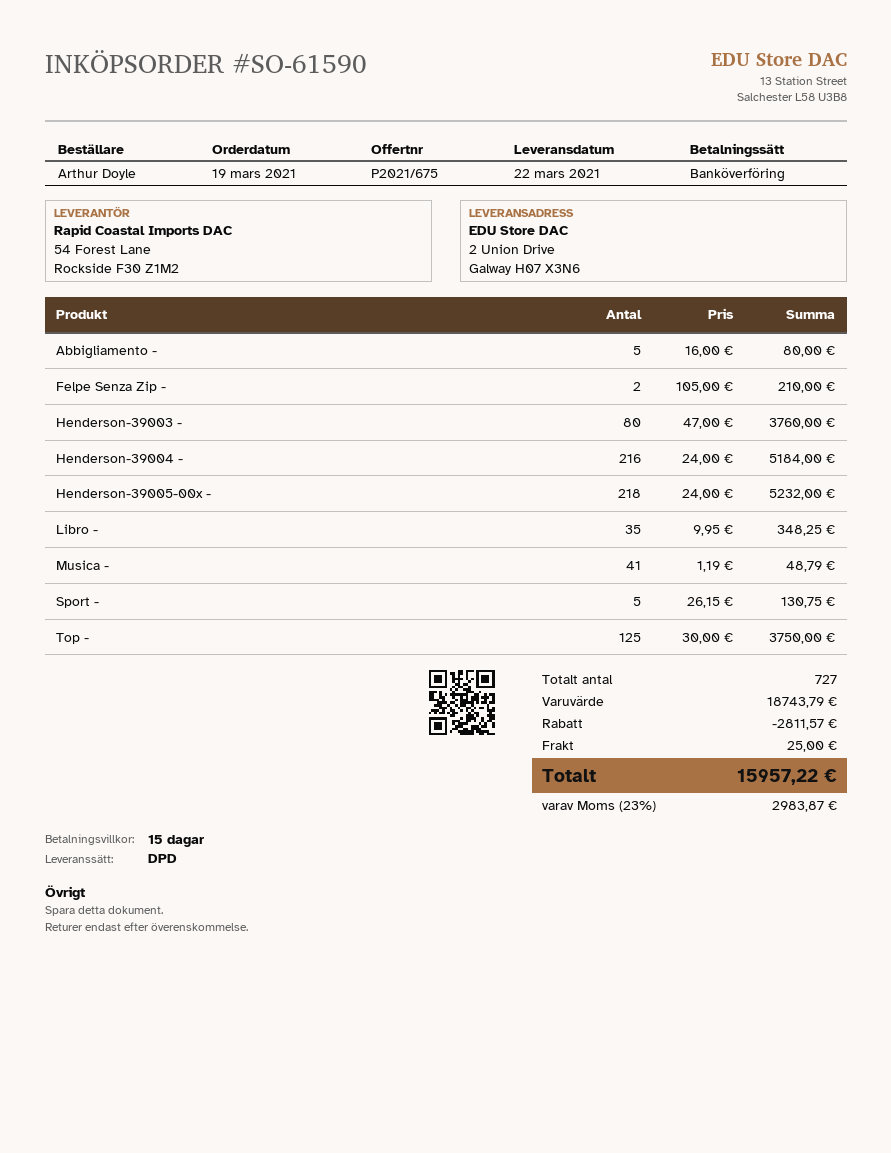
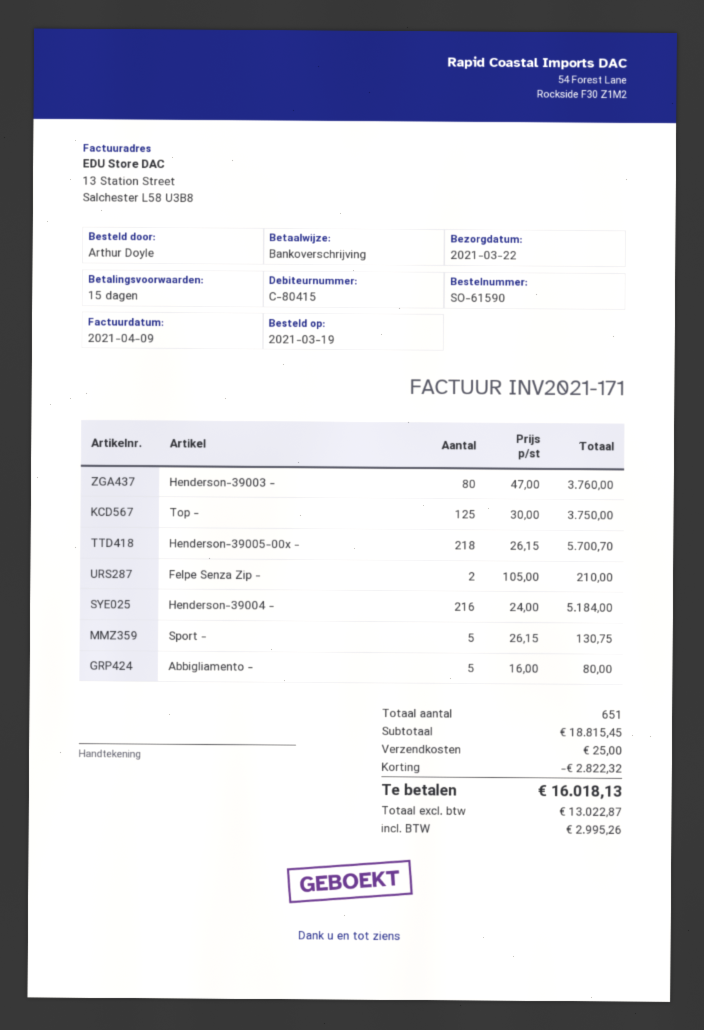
Henderson-39005-00x -: 218 x 24.00 = 5232.00 -> 218 x 26.15 = 5700.70
Libro -: 35 x 9.95 = 348.25 -> none
Musica -: 41 x 1.19 = 48.79 -> none
total quantity: 727 -> 651
subtotal: 18743.79 -> 18815.45
discount: 2811.57 -> 2822.32
tax: 2983.87 -> 2995.26
total: 15957.22 -> 16018.13

